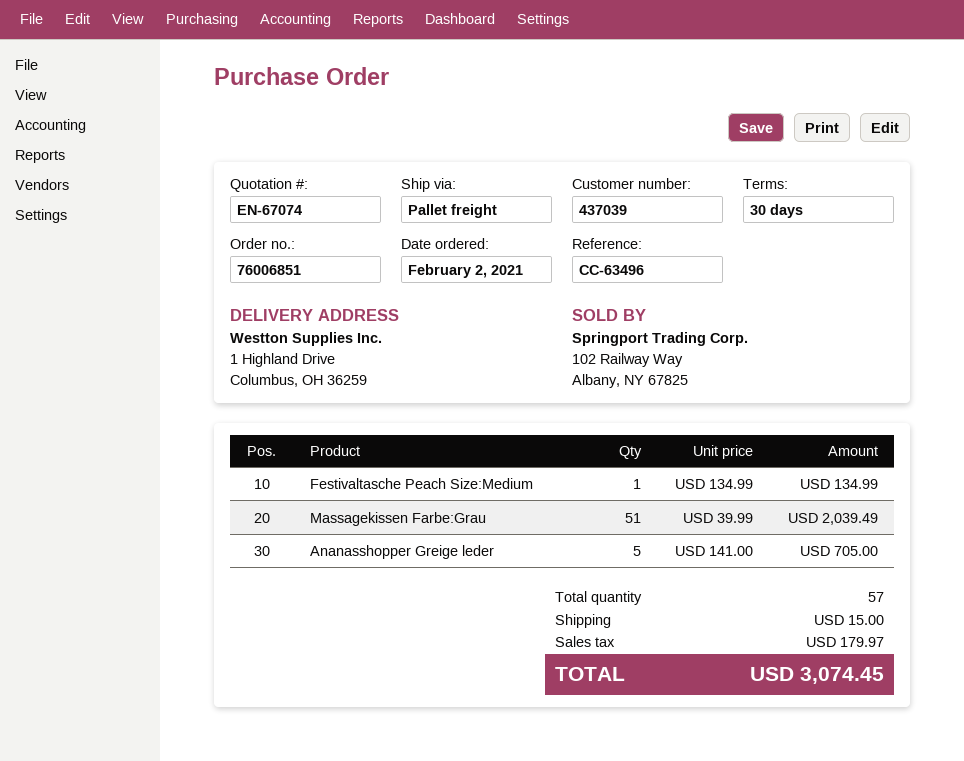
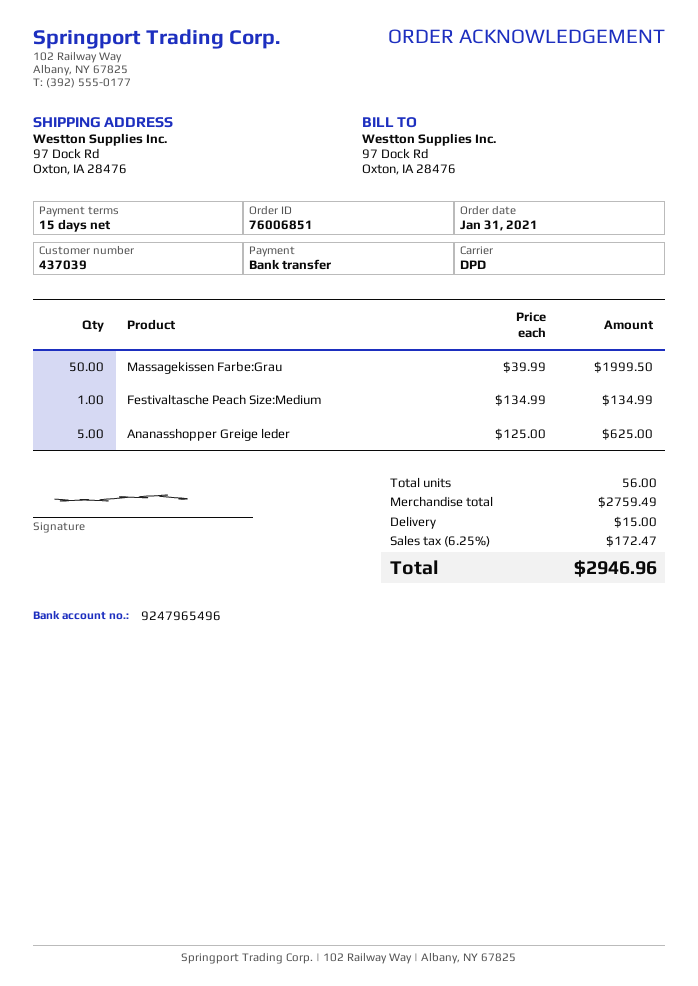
order date: 2021-02-02 -> 2021-01-31
payment terms: 30 days -> 15 days
shipping method: pallet freight -> DPD
ship to: 1 Highland Drive, Columbus, OH 36259 -> 97 Dock Rd, Oxton, IA 28476
Massagekissen Farbe:Grau: 51 x 39.99 = 2039.49 -> 50 x 39.99 = 1999.50
Ananasshopper Greige leder: 5 x 141.00 = 705.00 -> 5 x 125.00 = 625.00
total quantity: 57 -> 56
tax: 179.97 -> 172.47
total: 3074.45 -> 2946.96

